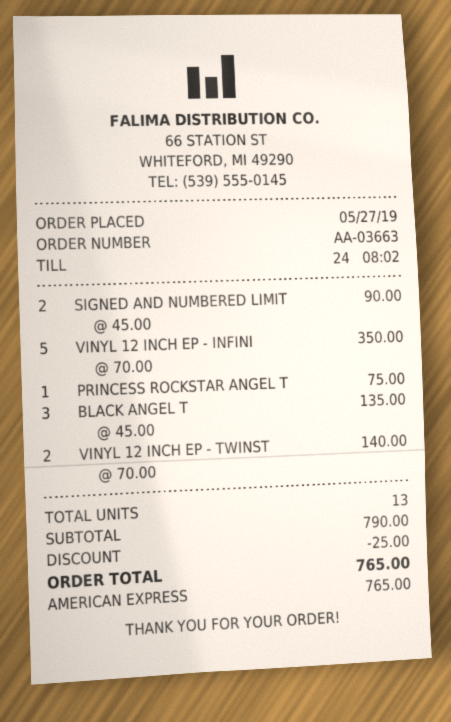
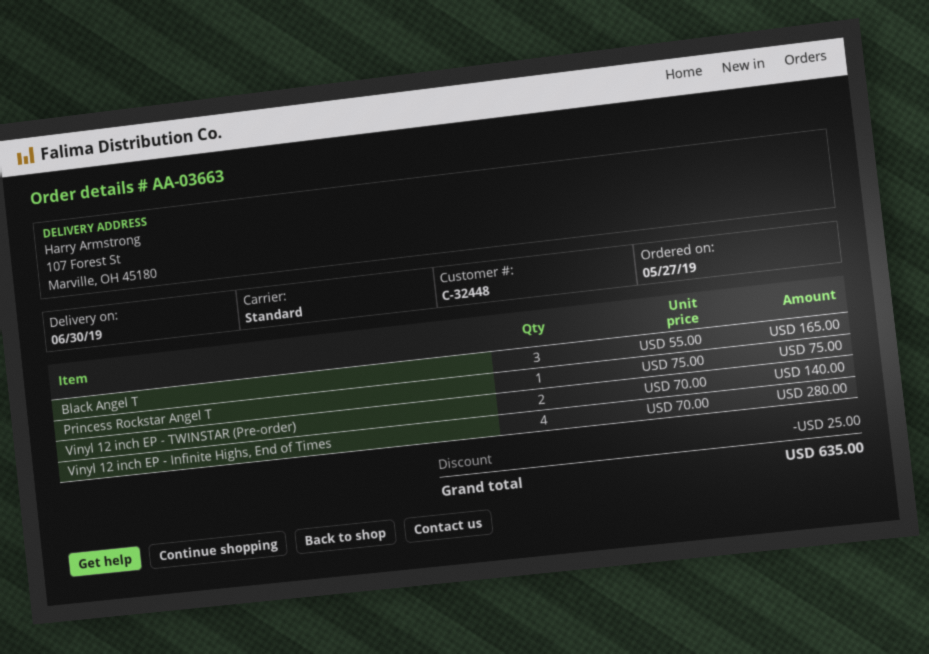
SIGNED AND NUMBERED LIMIT: 2 x 45.00 = 90.00 -> none
VINYL 12 INCH EP - INFINI: 5 x 70.00 = 350.00 -> 4 x 70.00 = 280.00
BLACK ANGEL T: 3 x 45.00 = 135.00 -> 3 x 55.00 = 165.00
total: 765.00 -> 635.00

